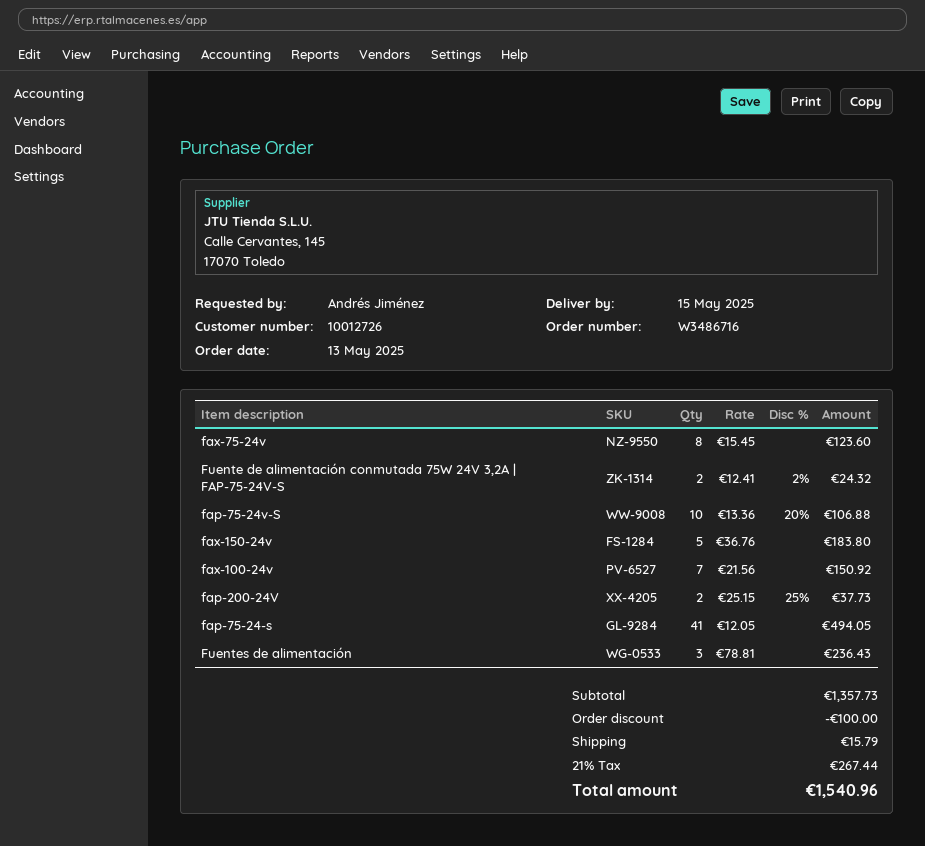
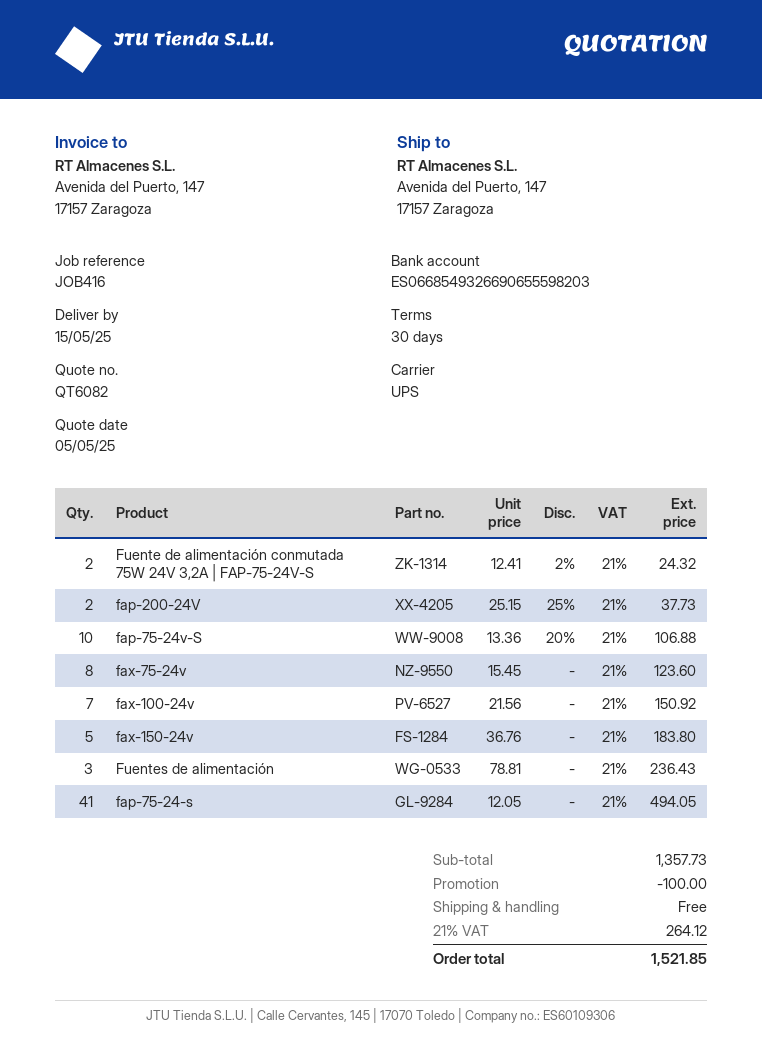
shipping: 15.79 -> 0.00
tax: 21% = 267.44 -> 21% = 264.12
total: 1540.96 -> 1521.85

